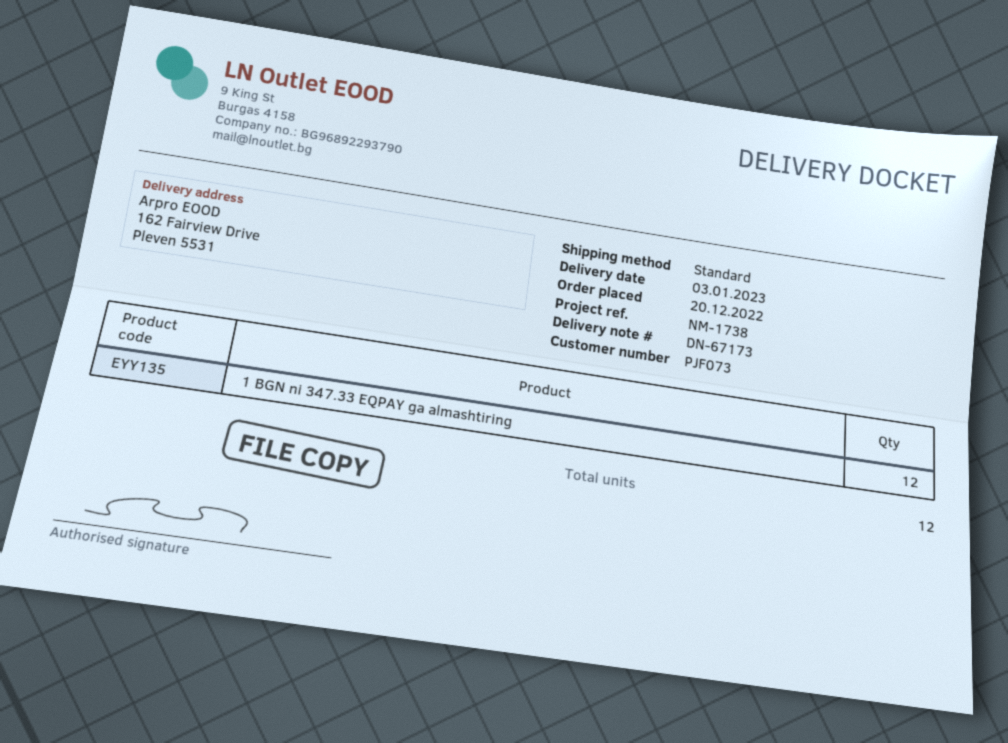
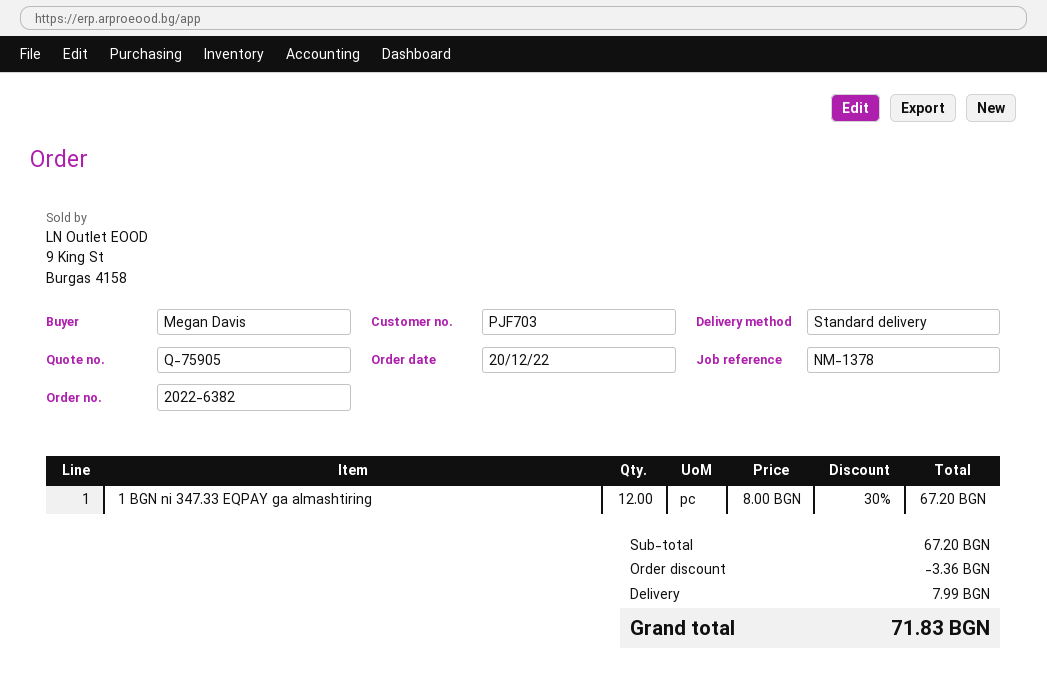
customer number: PJF073 -> PJF703
reference: NM-1738 -> NM-1378

